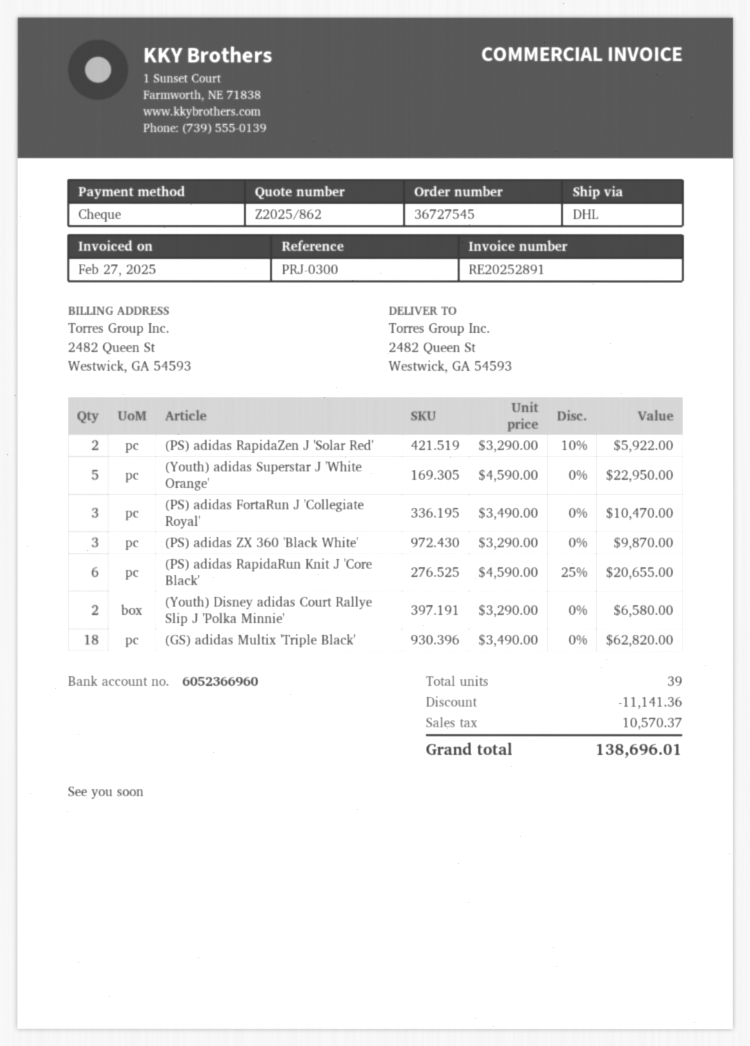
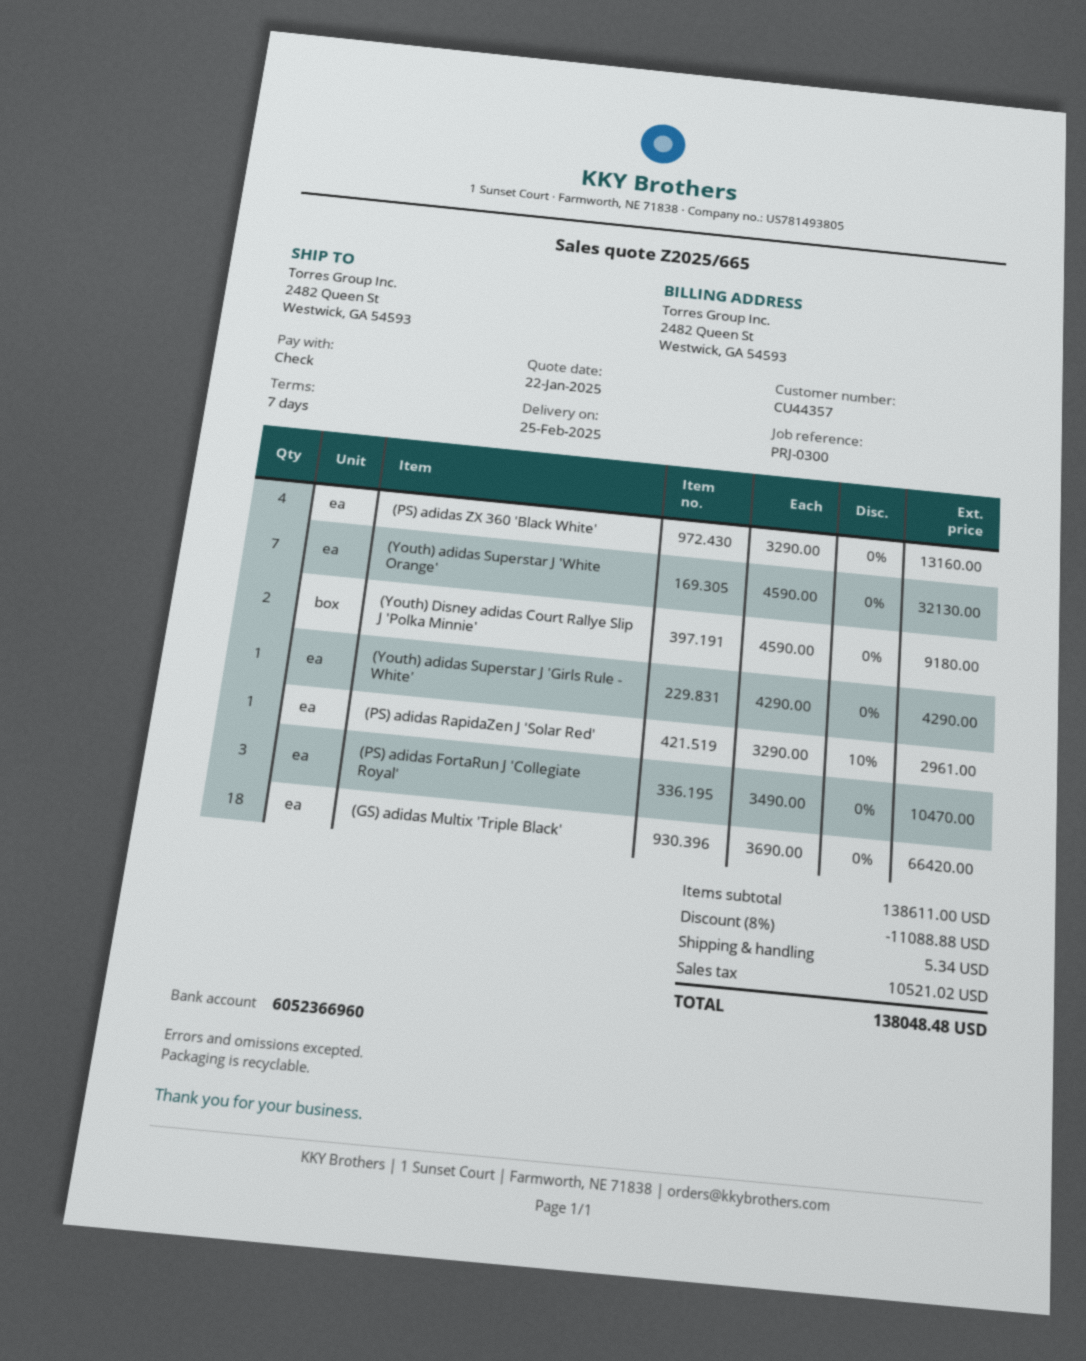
quote number: Z2025/862 -> Z2025/665
(PS) adidas RapidaZen J 'Solar Red': 2 x 3290.00 - 10% = 5922.00 -> 1 x 3290.00 - 10% = 2961.00
(Youth) adidas Superstar J 'White Orange': 5 x 4590.00 = 22950.00 -> 7 x 4590.00 = 32130.00
(PS) adidas ZX 360 'Black White': 3 x 3290.00 = 9870.00 -> 4 x 3290.00 = 13160.00
(PS) adidas RapidaRun Knit J 'Core Black': 6 x 4590.00 - 25% = 20655.00 -> none
(Youth) Disney adidas Court Rallye Slip J 'Polka Minnie': 2 x 3290.00 = 6580.00 -> 2 x 4590.00 = 9180.00
(GS) adidas Multix 'Triple Black': 18 x 3490.00 = 62820.00 -> 18 x 3690.00 = 66420.00
(Youth) adidas Superstar J 'Girls Rule - White': none -> 1 x 4290.00 = 4290.00
discount: 11141.36 -> 11088.88
shipping: none -> 5.34
tax: 10570.37 -> 10521.02
total: 138696.01 -> 138048.48

